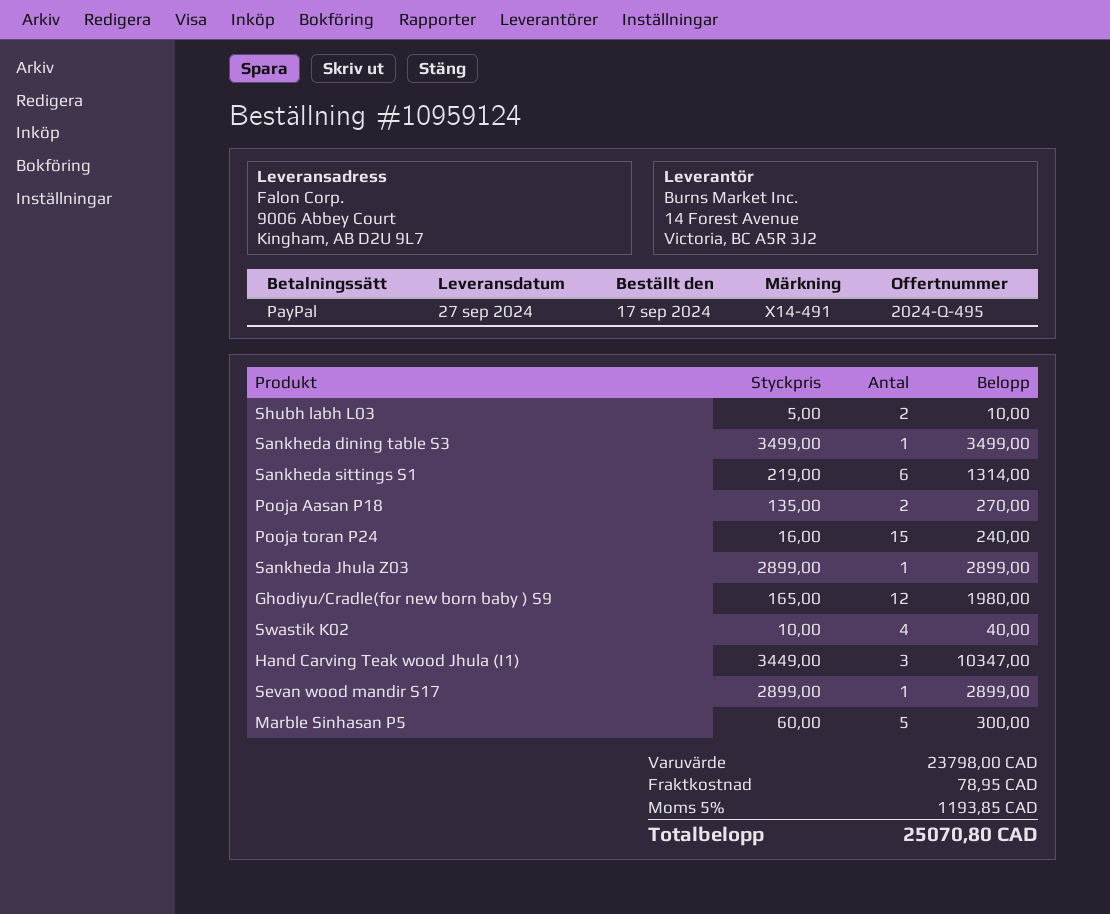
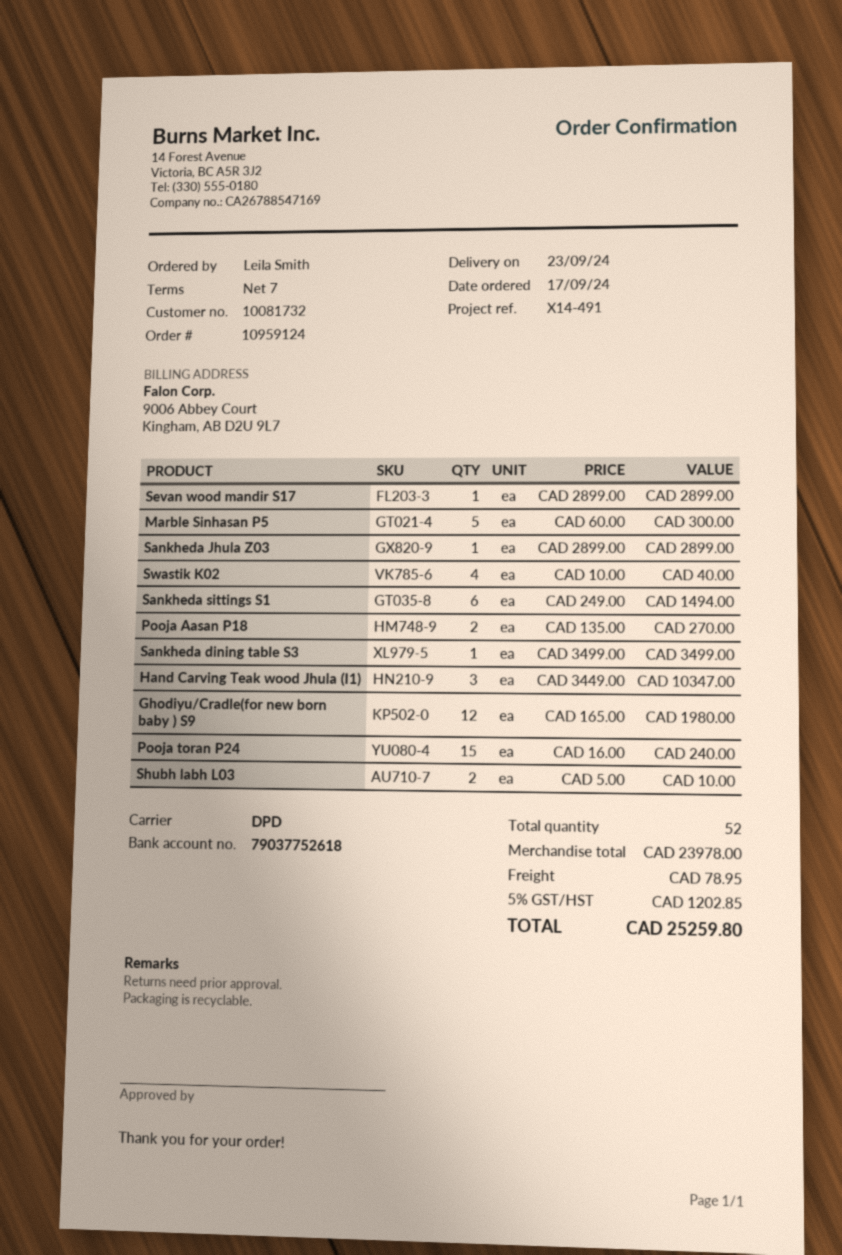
delivery date: 2024-09-27 -> 2024-09-23
Sankheda sittings S1: 6 x 219.00 = 1314.00 -> 6 x 249.00 = 1494.00
subtotal: 23798.00 -> 23978.00
tax: 5% = 1193.85 -> 5% = 1202.85
total: 25070.80 -> 25259.80

